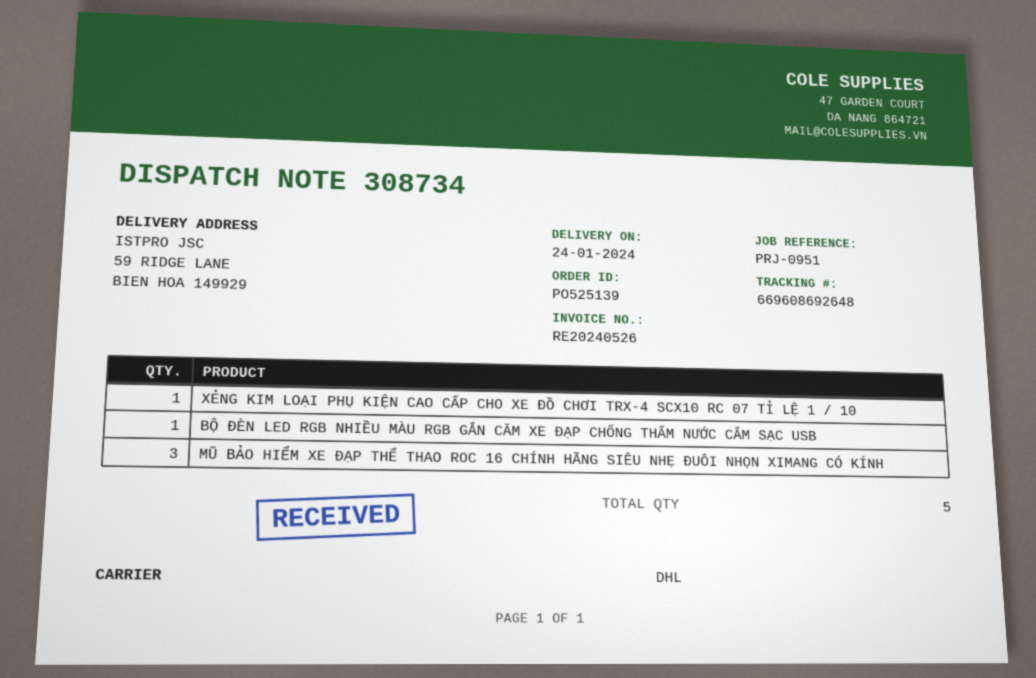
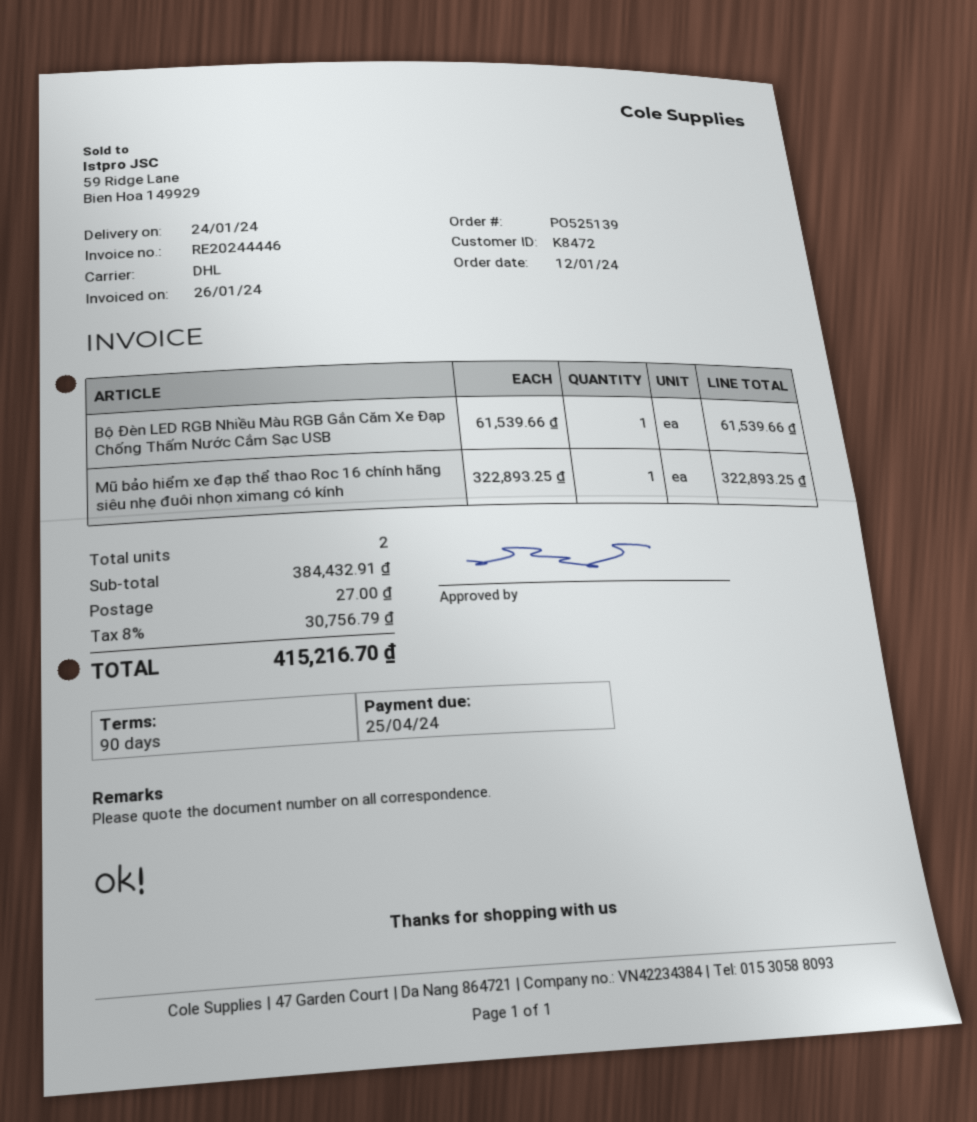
invoice number: RE20240526 -> RE20244446
XẺNG KIM LOẠI PHỤ KIỆN CAO CẤP CHO XE ĐỒ CHƠI TRX-4 SCX10 RC 07 TỈ LỆ 1 / 10: 1 -> none
MŨ BẢO HIỂM XE ĐẠP THỂ THAO ROC 16 CHÍNH HÃNG SIÊU NHẸ ĐUÔI NHỌN XIMANG CÓ KÍNH: 3 -> 1
total quantity: 5 -> 2

